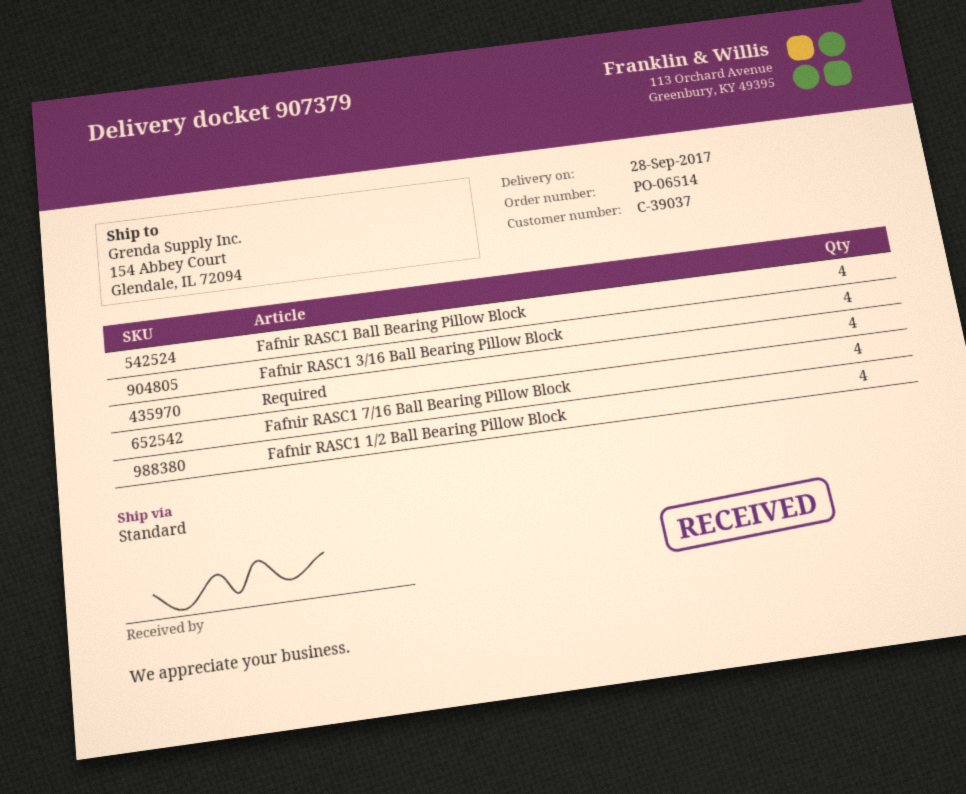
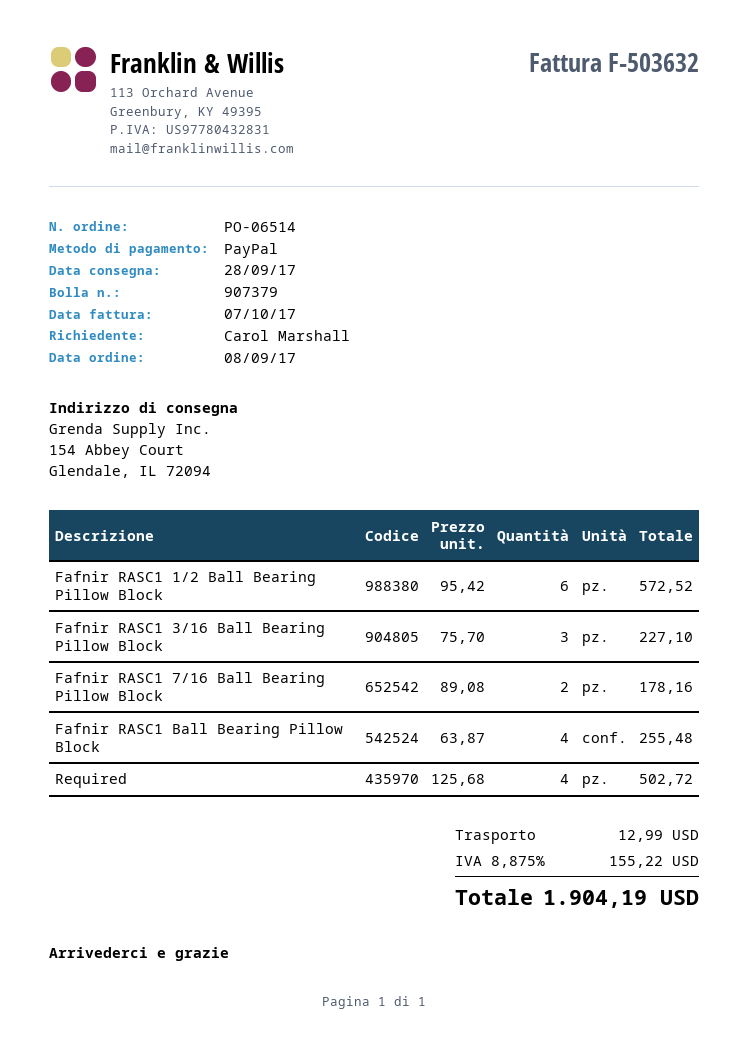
Fafnir RASC1 3/16 Ball Bearing Pillow Block: 4 -> 3
Fafnir RASC1 7/16 Ball Bearing Pillow Block: 4 -> 2
Fafnir RASC1 1/2 Ball Bearing Pillow Block: 4 -> 6

